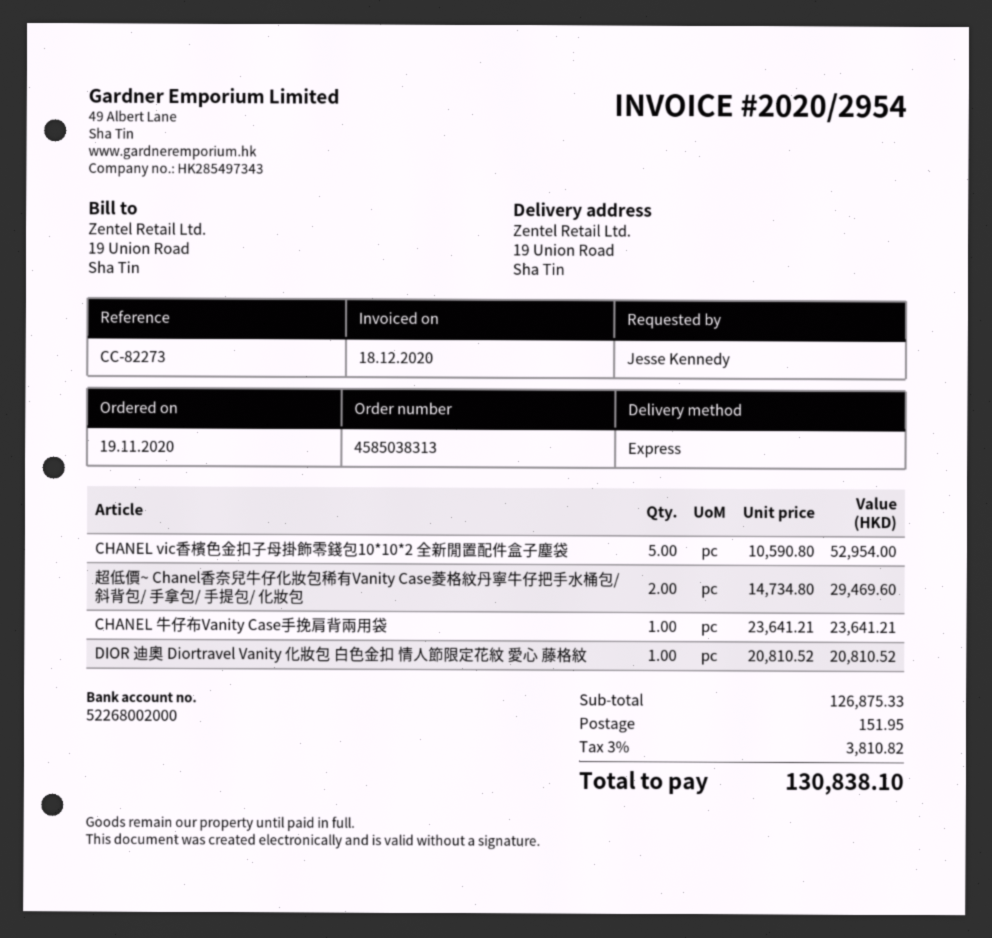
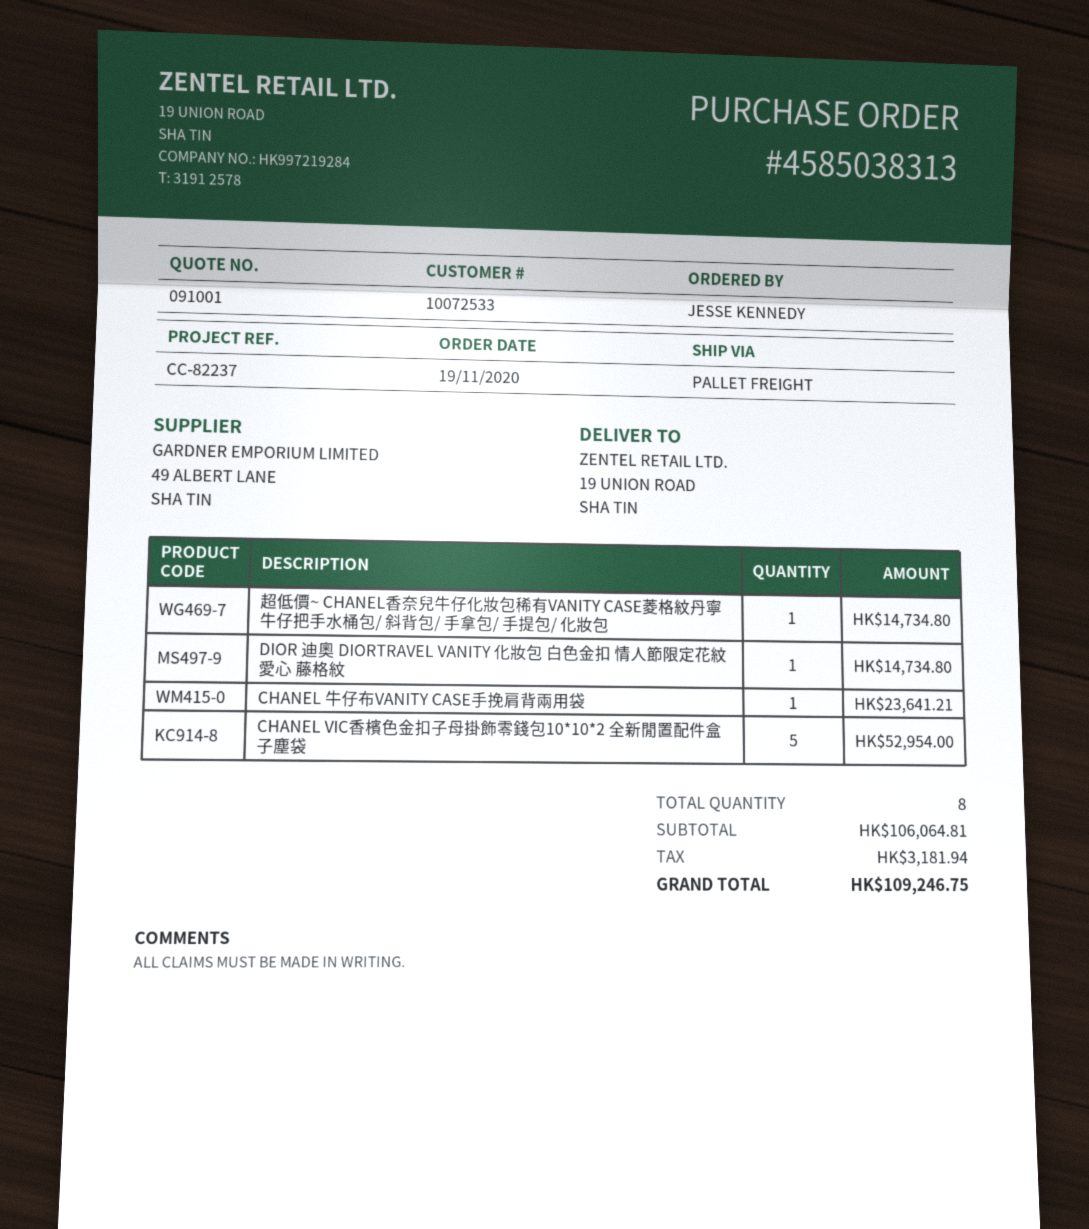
reference: CC-82273 -> CC-82237
shipping method: express -> pallet freight
超低價~ Chanel香奈兒牛仔化妝包稀有Vanity Case菱格紋丹寧牛仔把手水桶包/ 斜背包/ 手拿包/ 手提包/ 化妝包: 2 for 29469.60 -> 1 for 14734.80
DIOR 迪奧 Diortravel Vanity 化妝包 白色金扣 情人節限定花紋 愛心 藤格紋: 1 for 20810.52 -> 1 for 14734.80
subtotal: 126875.33 -> 106064.81
shipping: 151.95 -> none
tax: 3810.82 -> 3181.94
total: 130838.10 -> 109246.75

